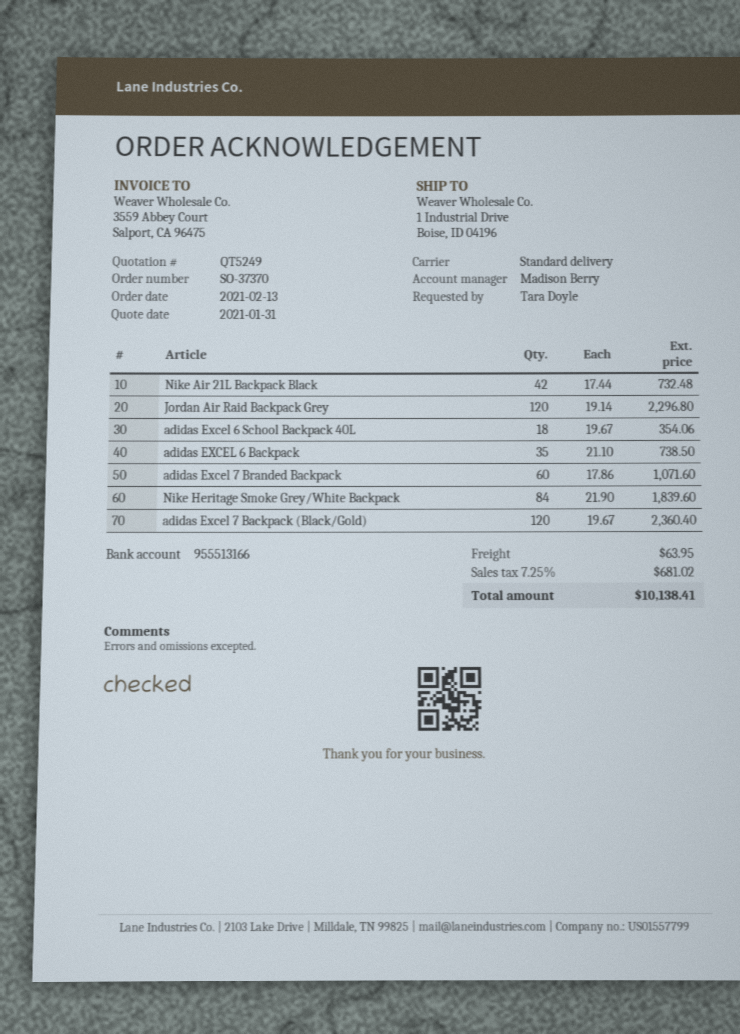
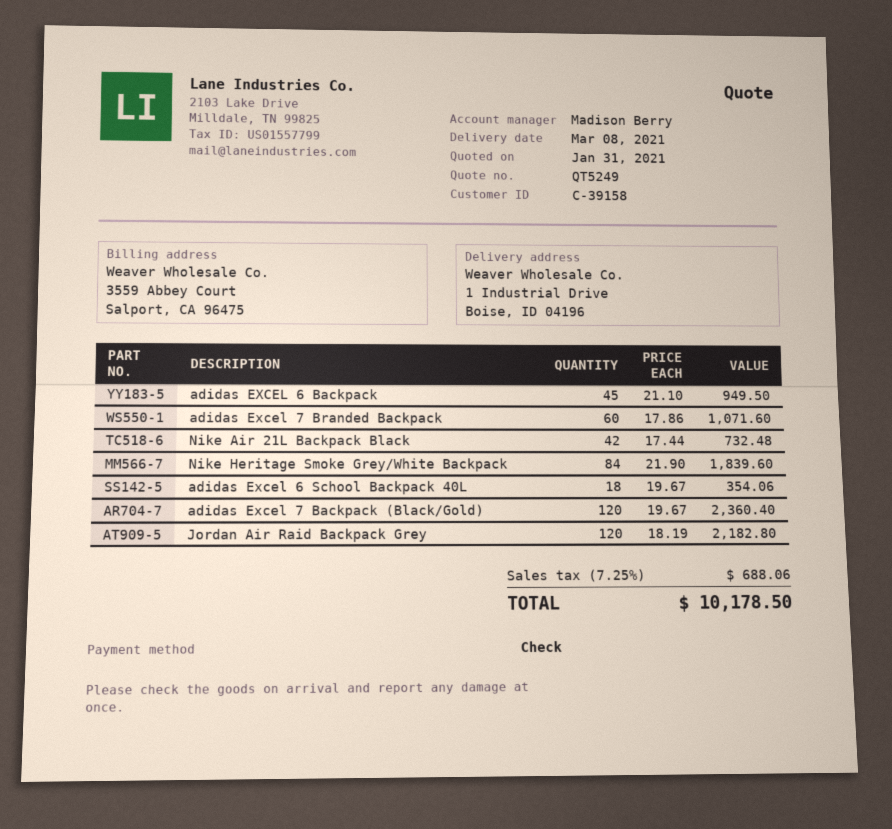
Jordan Air Raid Backpack Grey: 120 x 19.14 = 2296.80 -> 120 x 18.19 = 2182.80
adidas EXCEL 6 Backpack: 35 x 21.10 = 738.50 -> 45 x 21.10 = 949.50
shipping: 63.95 -> none
tax: 7.25% = 681.02 -> 7.25% = 688.06
total: 10138.41 -> 10178.50

